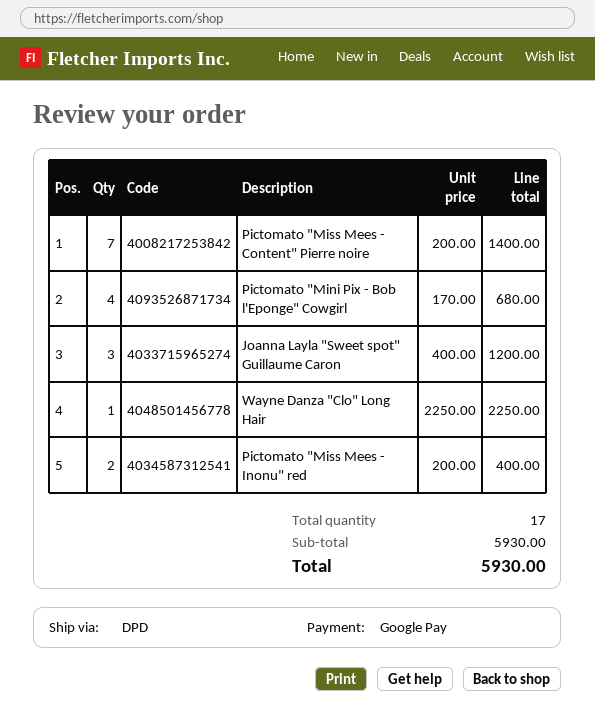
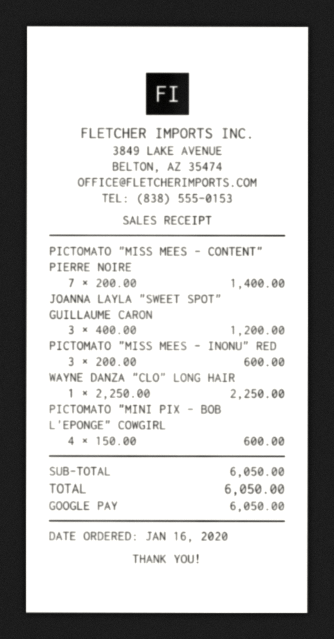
Pictomato "Mini Pix - Bob l'Eponge" Cowgirl: 4 x 170.00 = 680.00 -> 4 x 150.00 = 600.00
Pictomato "Miss Mees - Inonu" red: 2 x 200.00 = 400.00 -> 3 x 200.00 = 600.00
subtotal: 5930.00 -> 6050.00
total: 5930.00 -> 6050.00

